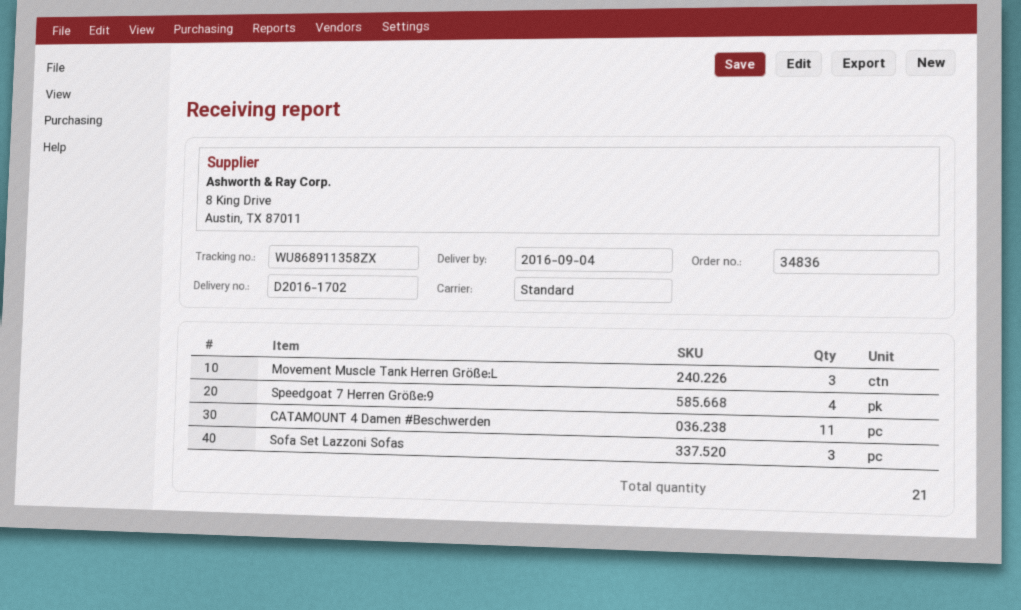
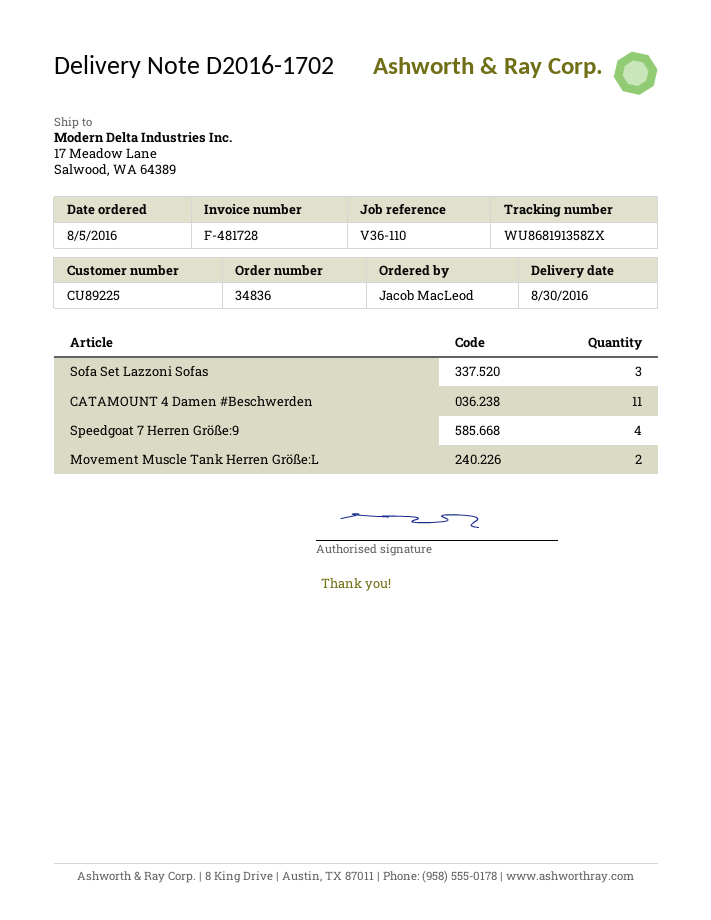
delivery date: 2016-09-04 -> 2016-08-30
tracking number: WU868911358ZX -> WU868191358ZX
Movement Muscle Tank Herren Größe:L: 3 -> 2

